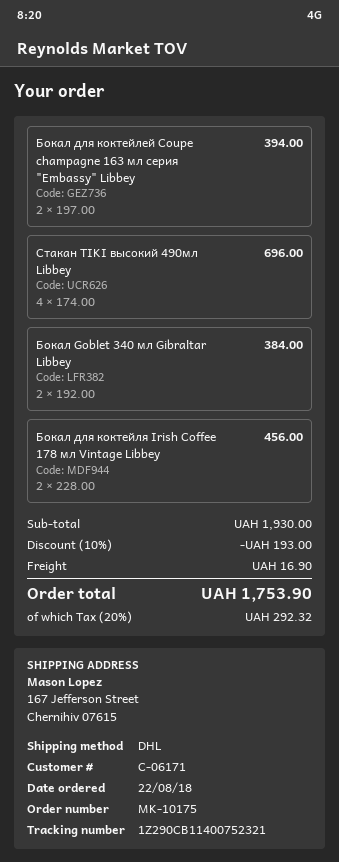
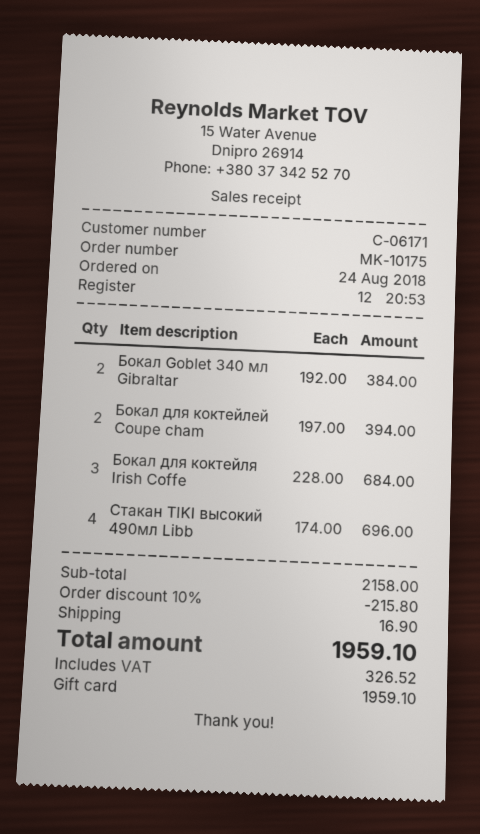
order date: 2018-08-22 -> 2018-08-24
Бокал для коктейля Irish Coffee 178 мл Vintage Libbey: 2 x 228.00 = 456.00 -> 3 x 228.00 = 684.00
subtotal: 1930.00 -> 2158.00
discount: 10% = 193.00 -> 10% = 215.80
tax: 292.32 -> 326.52
total: 1753.90 -> 1959.10

